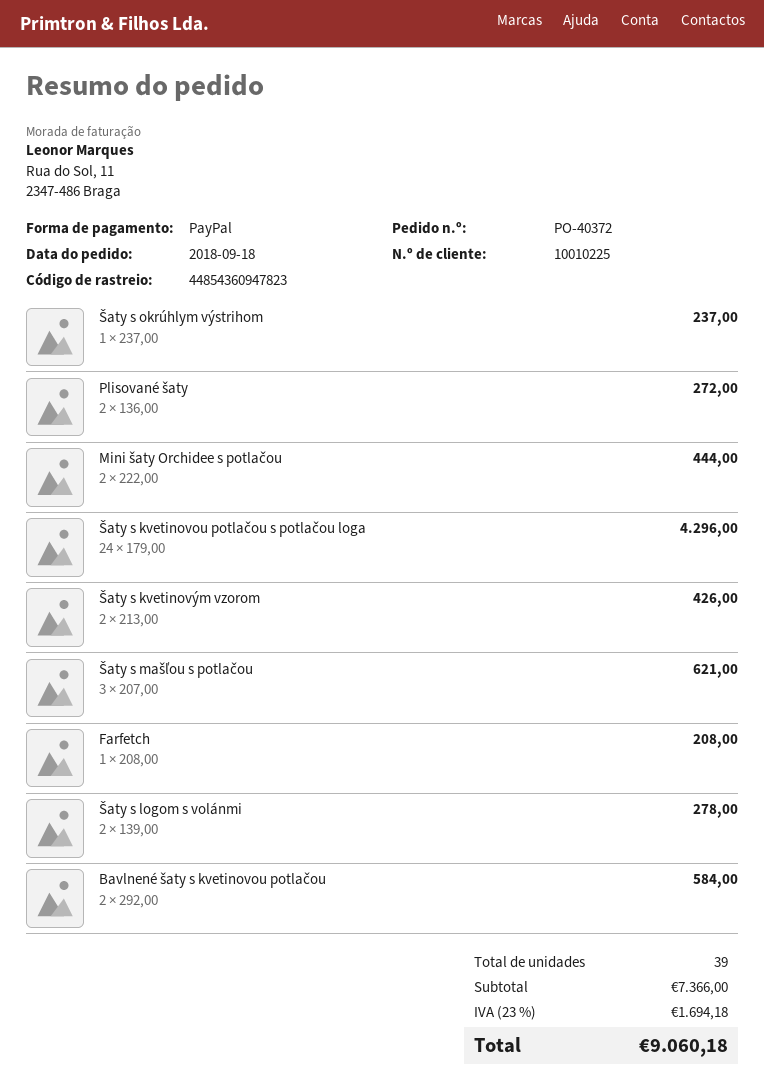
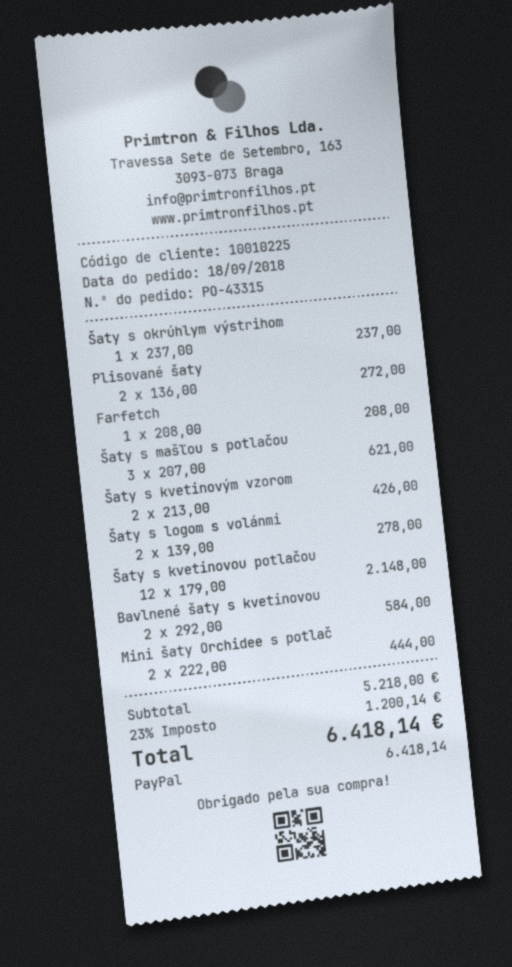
order number: PO-40372 -> PO-43315
Šaty s kvetinovou potlačou s potlačou loga: 24 x 179.00 = 4296.00 -> 12 x 179.00 = 2148.00
subtotal: 7366.00 -> 5218.00
tax: 23% = 1694.18 -> 23% = 1200.14
total: 9060.18 -> 6418.14

